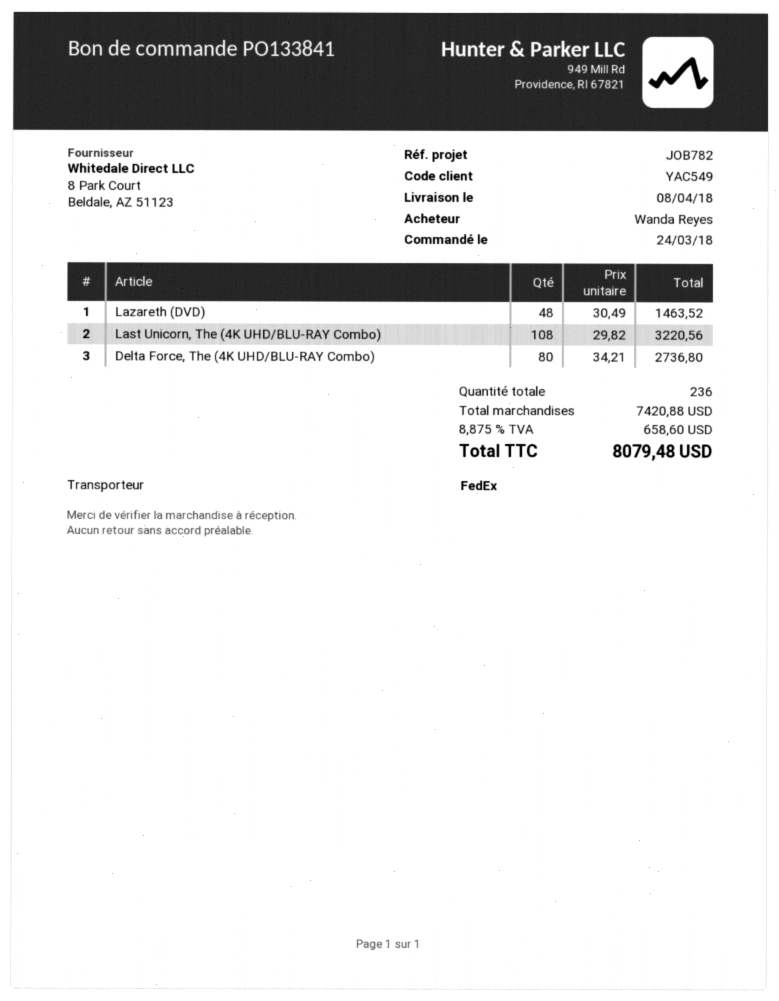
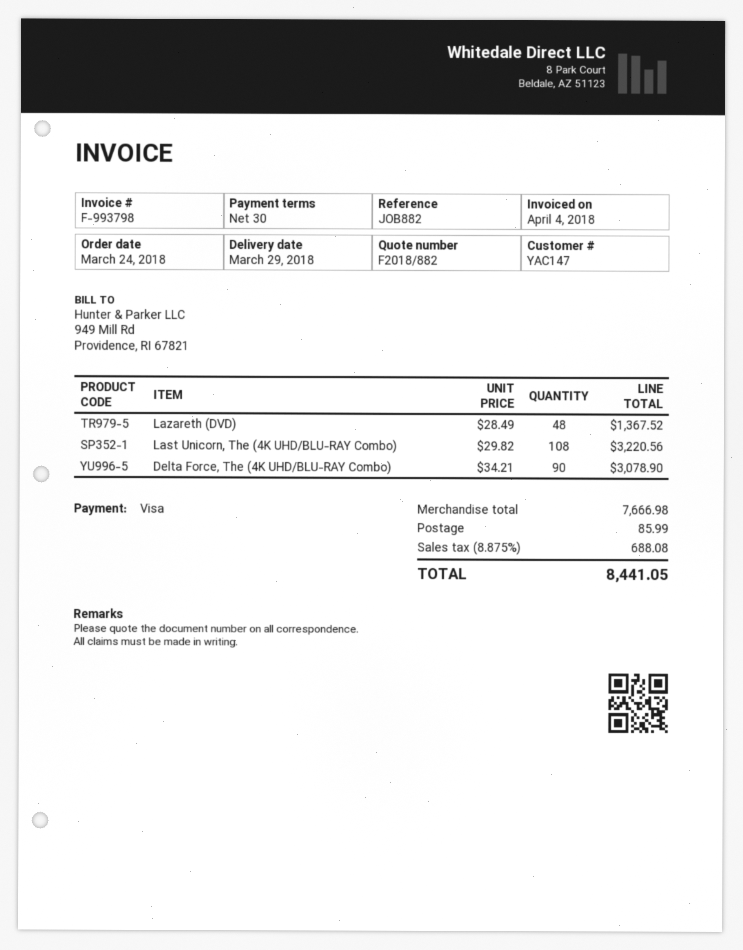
delivery date: 2018-04-08 -> 2018-03-29
customer number: YAC549 -> YAC147
reference: JOB782 -> JOB882
Lazareth (DVD): 48 x 30.49 = 1463.52 -> 48 x 28.49 = 1367.52
Delta Force, The (4K UHD/BLU-RAY Combo): 80 x 34.21 = 2736.80 -> 90 x 34.21 = 3078.90
subtotal: 7420.88 -> 7666.98
shipping: none -> 85.99
tax: 8.875% = 658.60 -> 8.875% = 688.08
total: 8079.48 -> 8441.05

